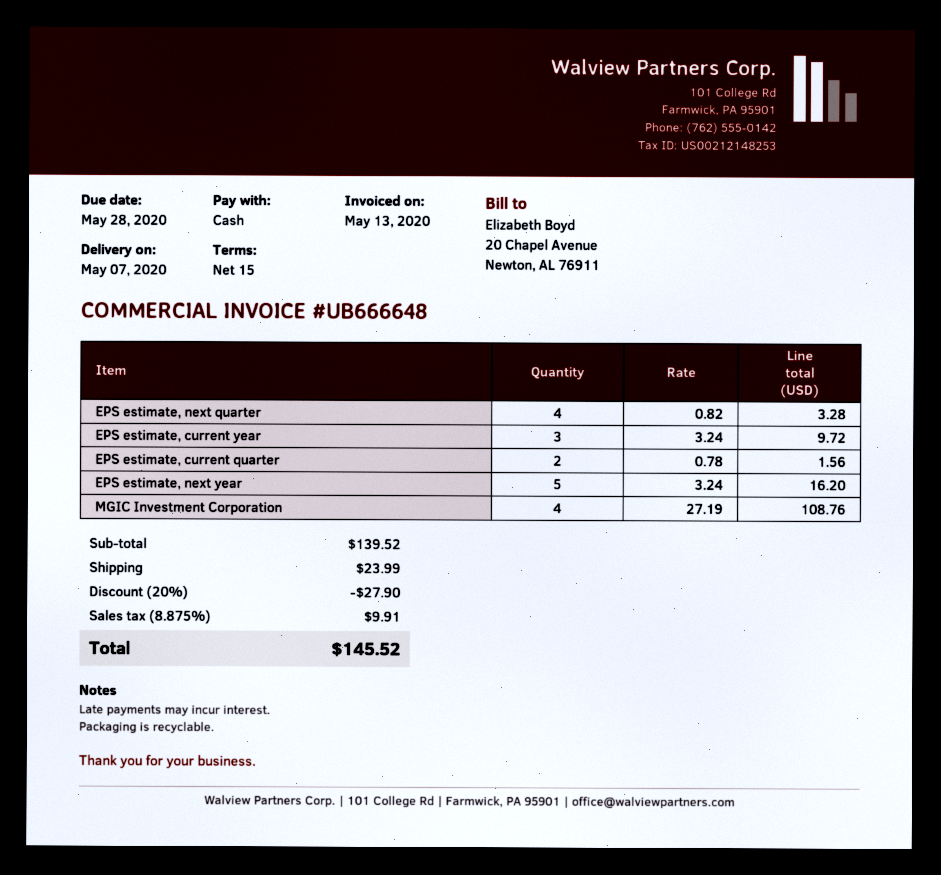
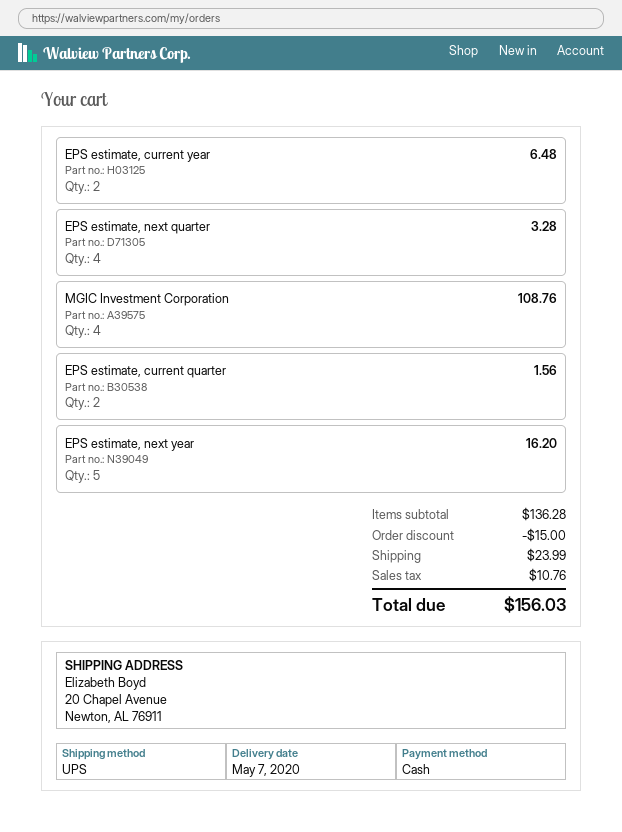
EPS estimate, current year: 3 for 9.72 -> 2 for 6.48
subtotal: 139.52 -> 136.28
discount: 27.90 -> 15.00
tax: 9.91 -> 10.76
total: 145.52 -> 156.03

